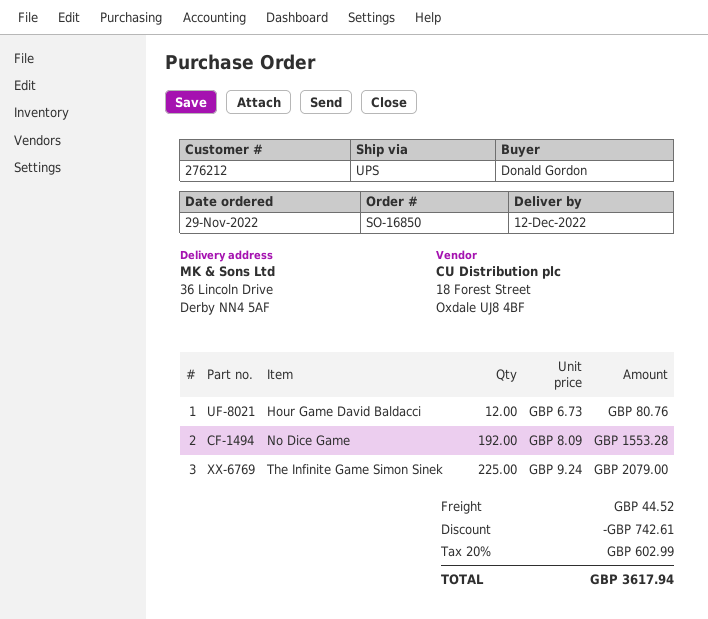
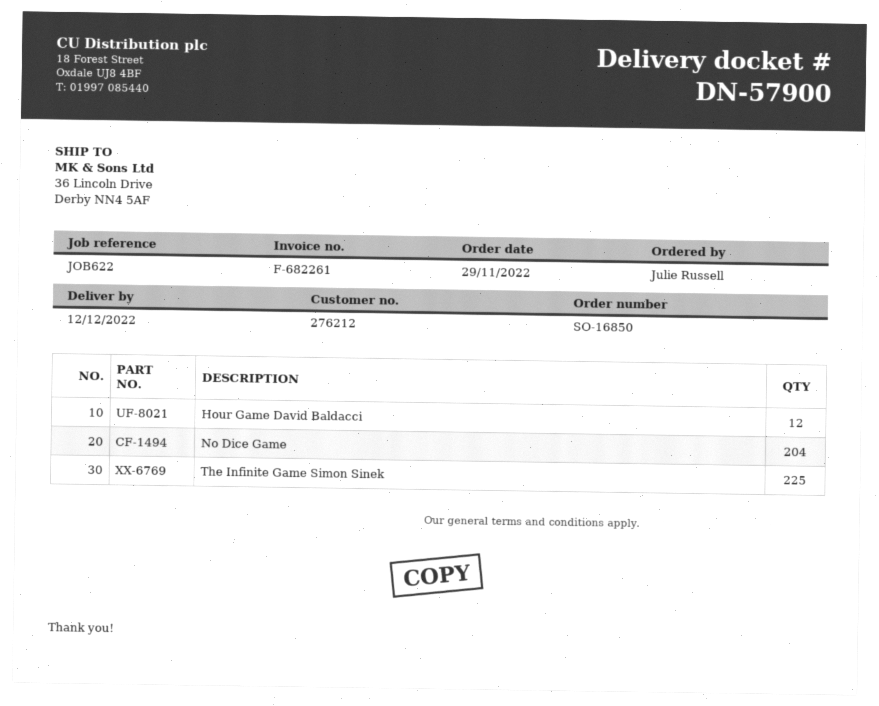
ordered by: Donald Gordon -> Julie Russell
No Dice Game: 192 -> 204

